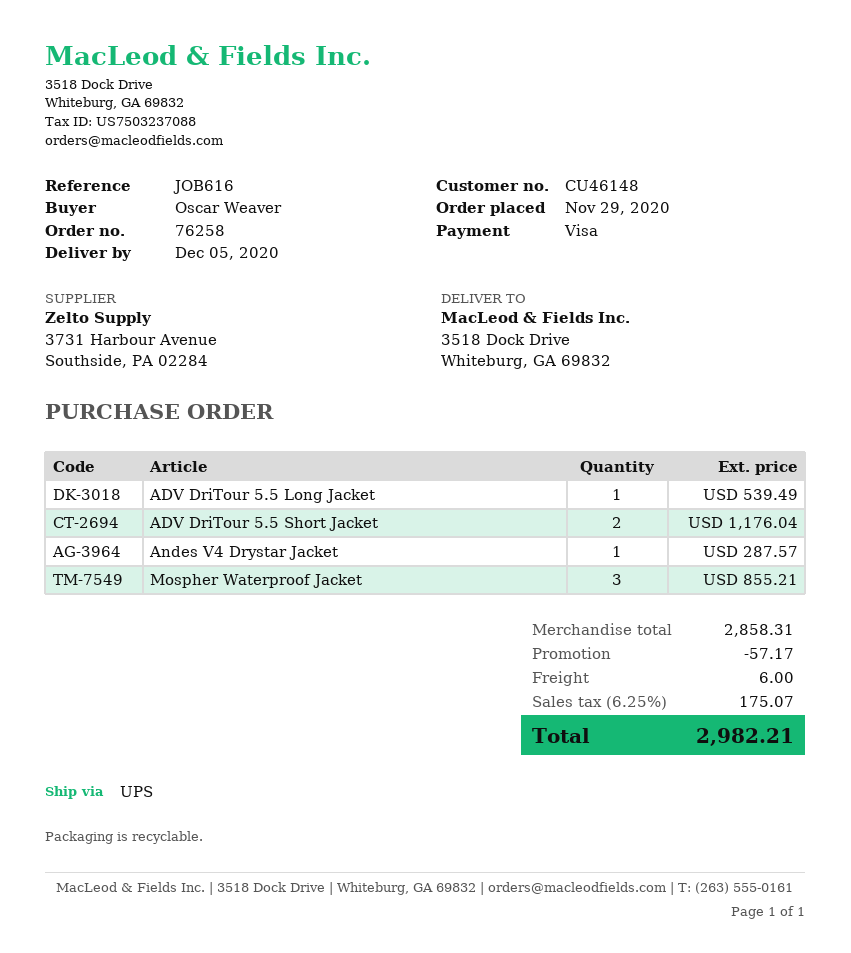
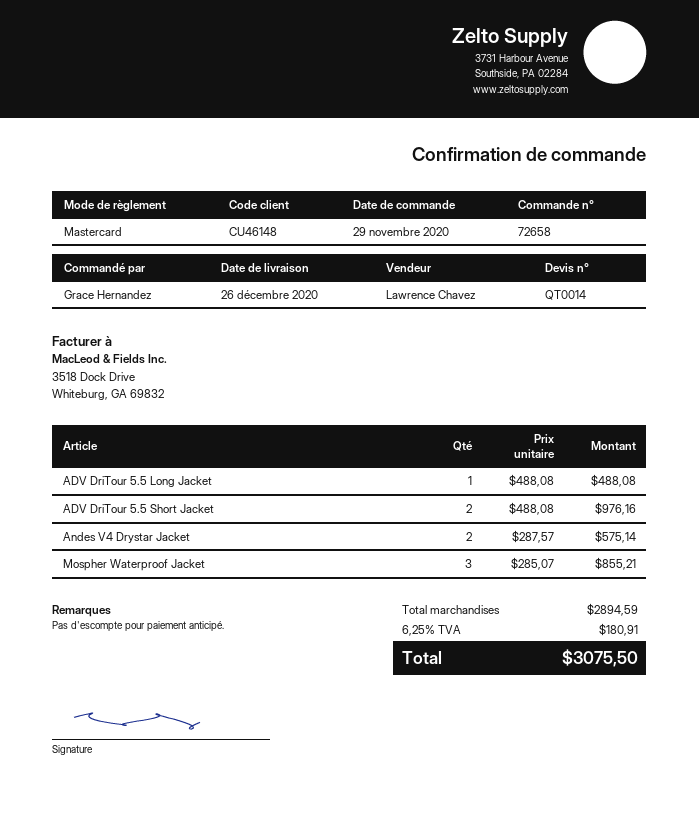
order number: 76258 -> 72658
delivery date: 2020-12-05 -> 2020-12-26
ordered by: Oscar Weaver -> Grace Hernandez
payment method: Visa -> Mastercard
ADV DriTour 5.5 Long Jacket: 1 for 539.49 -> 1 for 488.08
ADV DriTour 5.5 Short Jacket: 2 for 1176.04 -> 2 for 976.16
Andes V4 Drystar Jacket: 1 for 287.57 -> 2 for 575.14
subtotal: 2858.31 -> 2894.59
discount: 57.17 -> none
shipping: 6.00 -> none
tax: 6.25% = 175.07 -> 6.25% = 180.91
total: 2982.21 -> 3075.50

